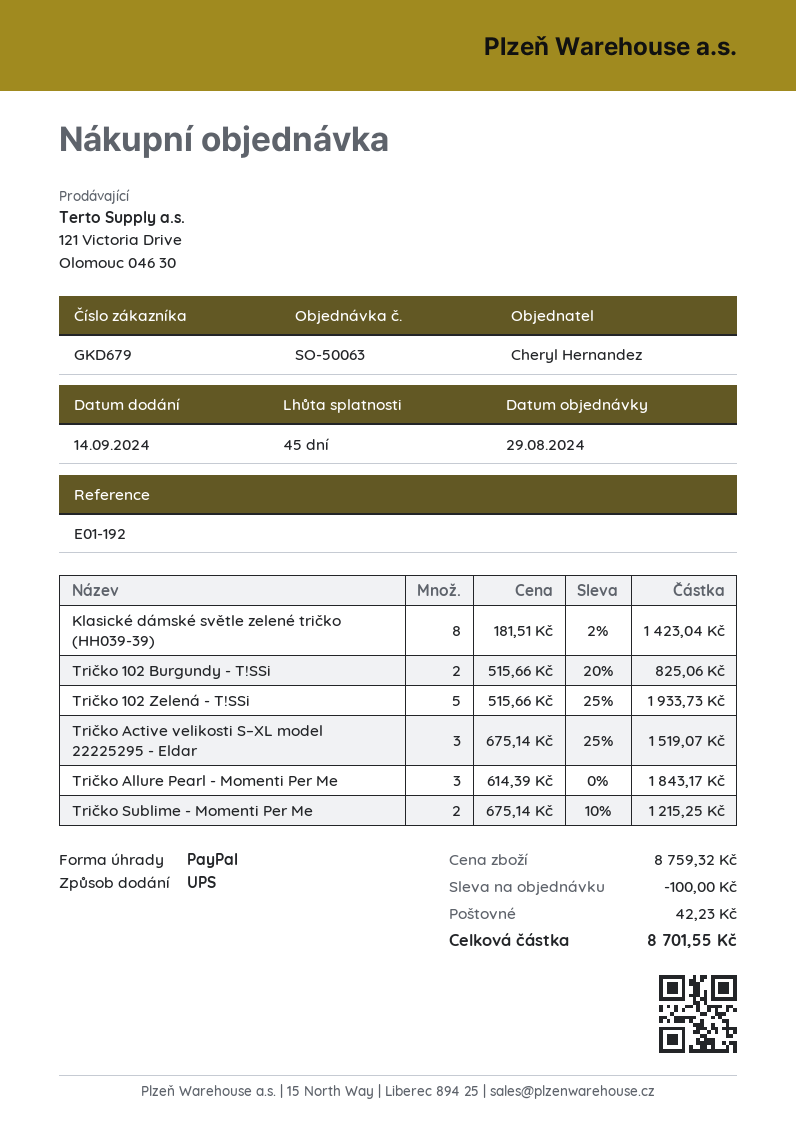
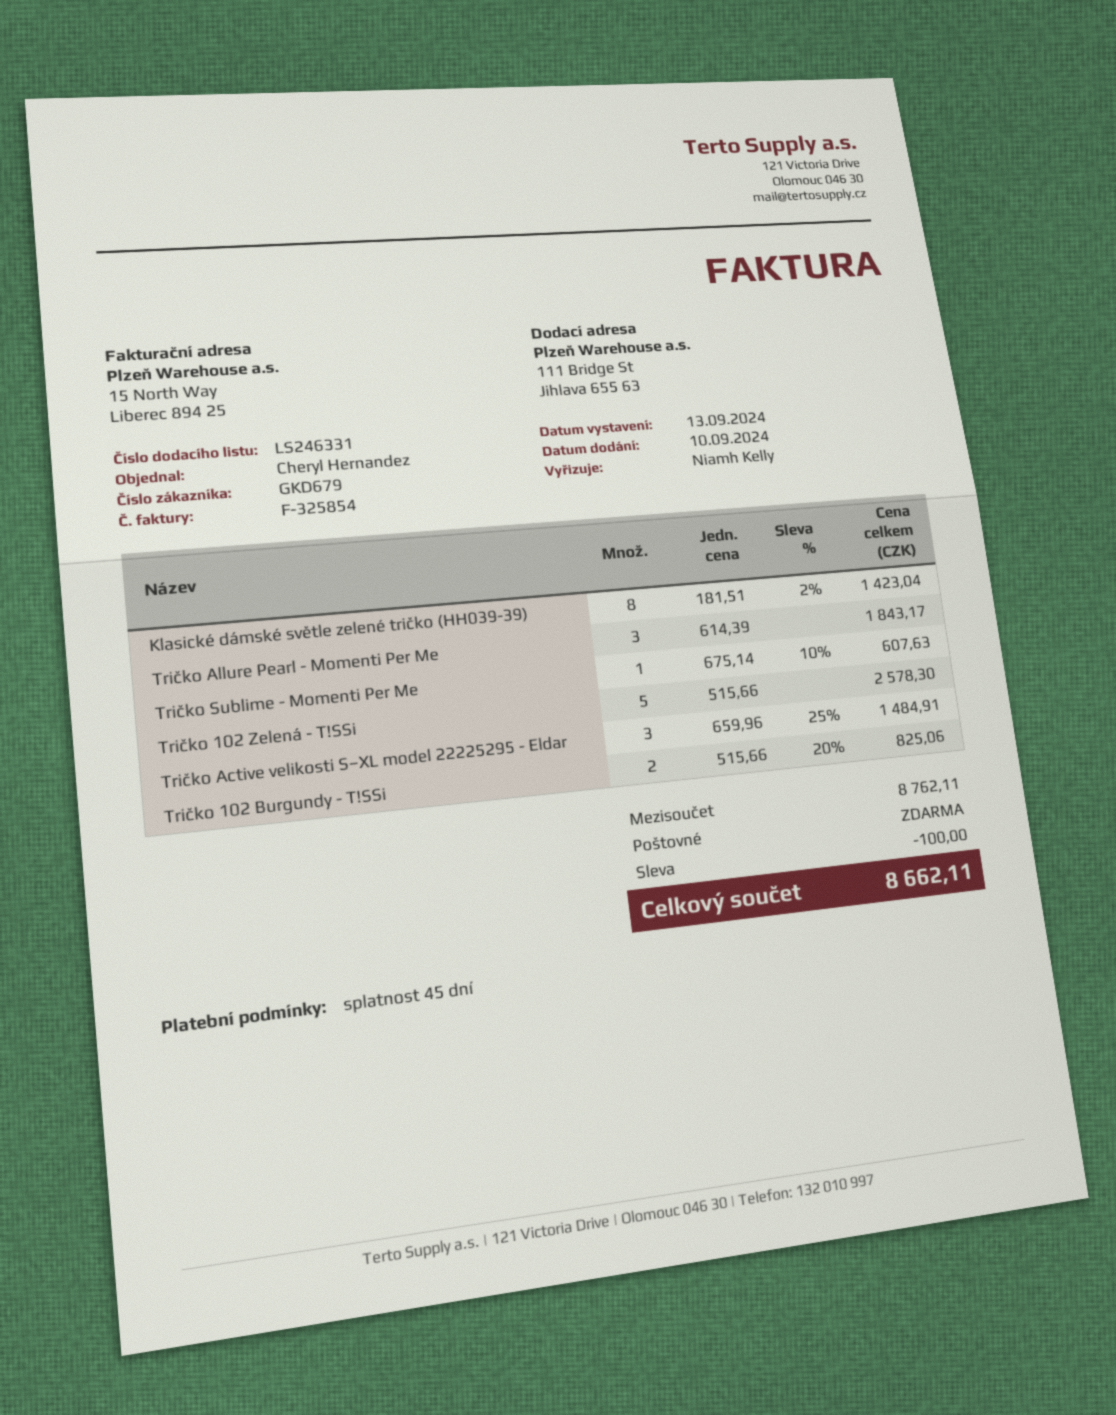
delivery date: 2024-09-14 -> 2024-09-10
Tričko 102 Zelená - T!SSi: 5 x 515.66 - 25% = 1933.73 -> 5 x 515.66 = 2578.30
Tričko Active velikosti S–XL model 22225295 - Eldar: 3 x 675.14 - 25% = 1519.07 -> 3 x 659.96 - 25% = 1484.91
Tričko Sublime - Momenti Per Me: 2 x 675.14 - 10% = 1215.25 -> 1 x 675.14 - 10% = 607.63
subtotal: 8759.32 -> 8762.11
shipping: 42.23 -> 0.00
total: 8701.55 -> 8662.11

